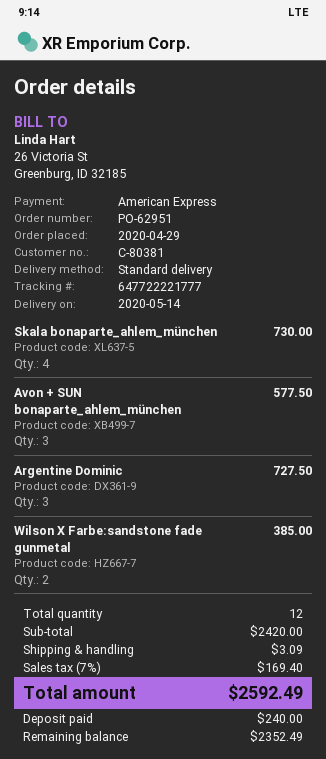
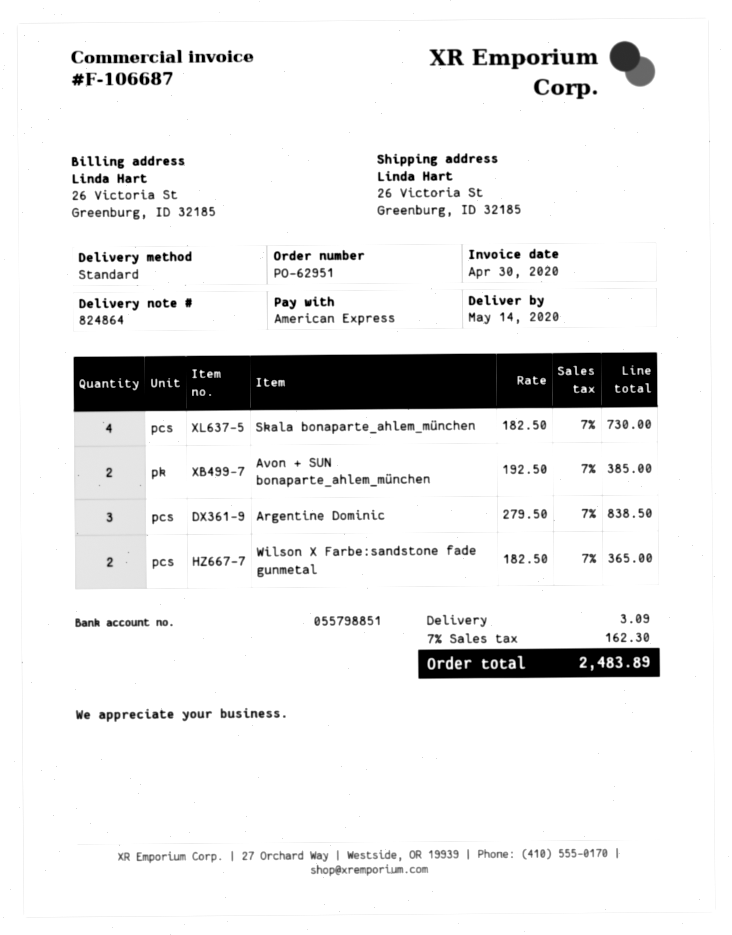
Avon + SUN bonaparte_ahlem_münchen: 3 for 577.50 -> 2 for 385.00
Argentine Dominic: 3 for 727.50 -> 3 for 838.50
Wilson X Farbe:sandstone fade gunmetal: 2 for 385.00 -> 2 for 365.00
tax: 7% = 169.40 -> 7% = 162.30
total: 2592.49 -> 2483.89

